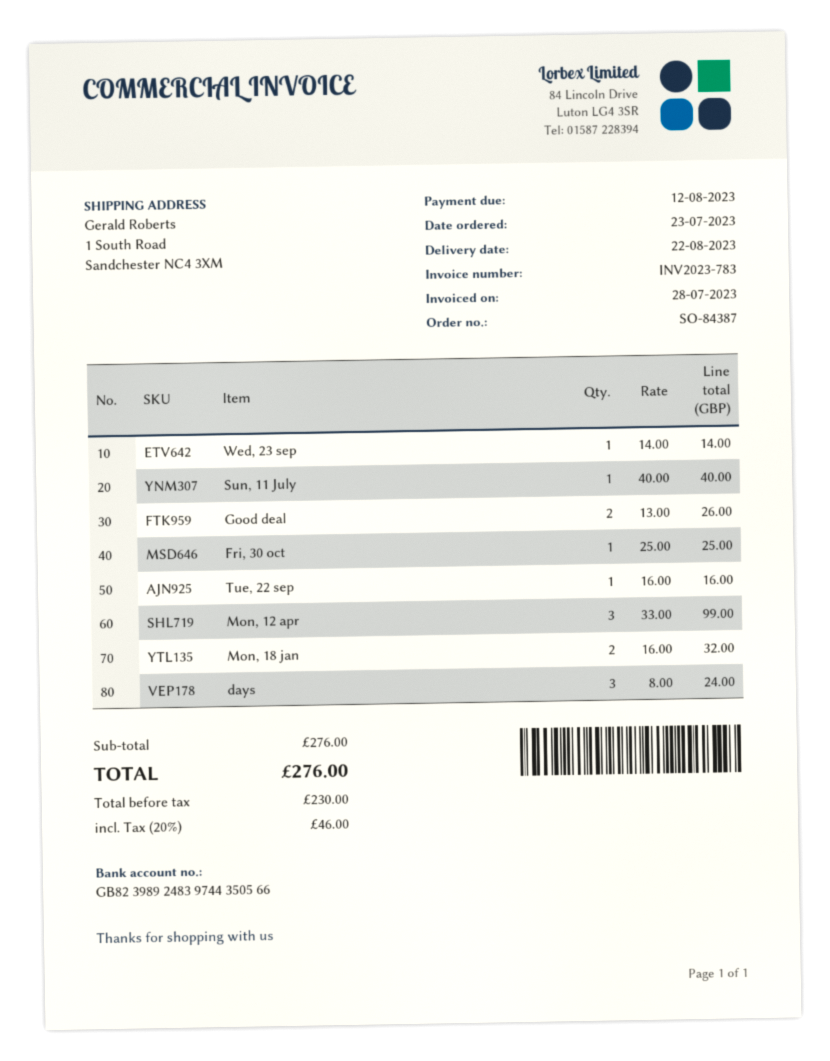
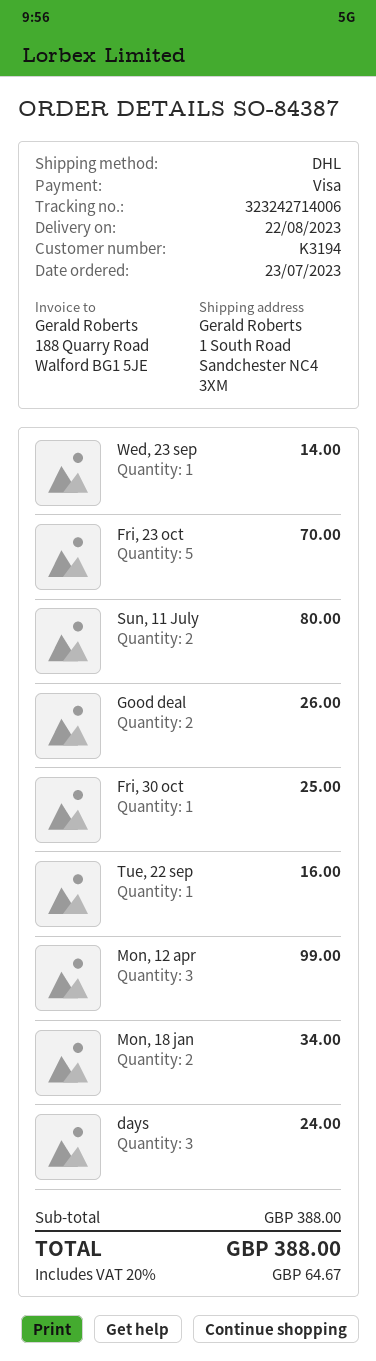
Sun, 11 July: 1 for 40.00 -> 2 for 80.00
Mon, 18 jan: 2 for 32.00 -> 2 for 34.00
Fri, 23 oct: none -> 5 for 70.00
subtotal: 276.00 -> 388.00
tax: 20% = 46.00 -> 20% = 64.67
total: 276.00 -> 388.00

